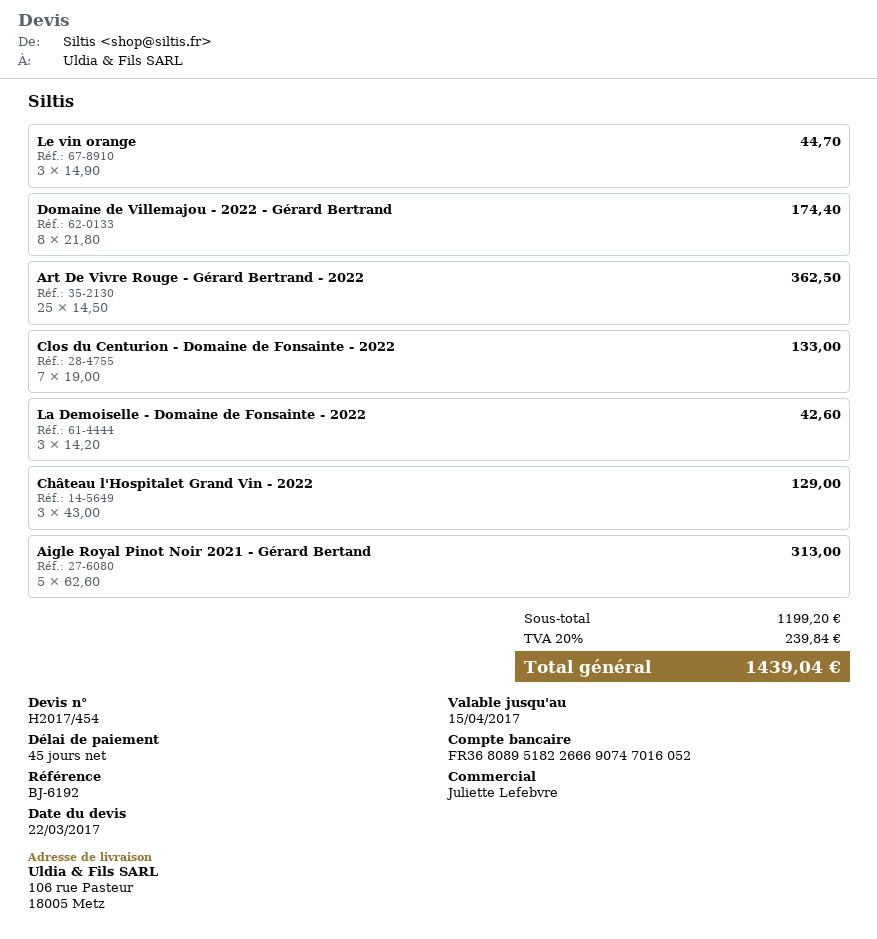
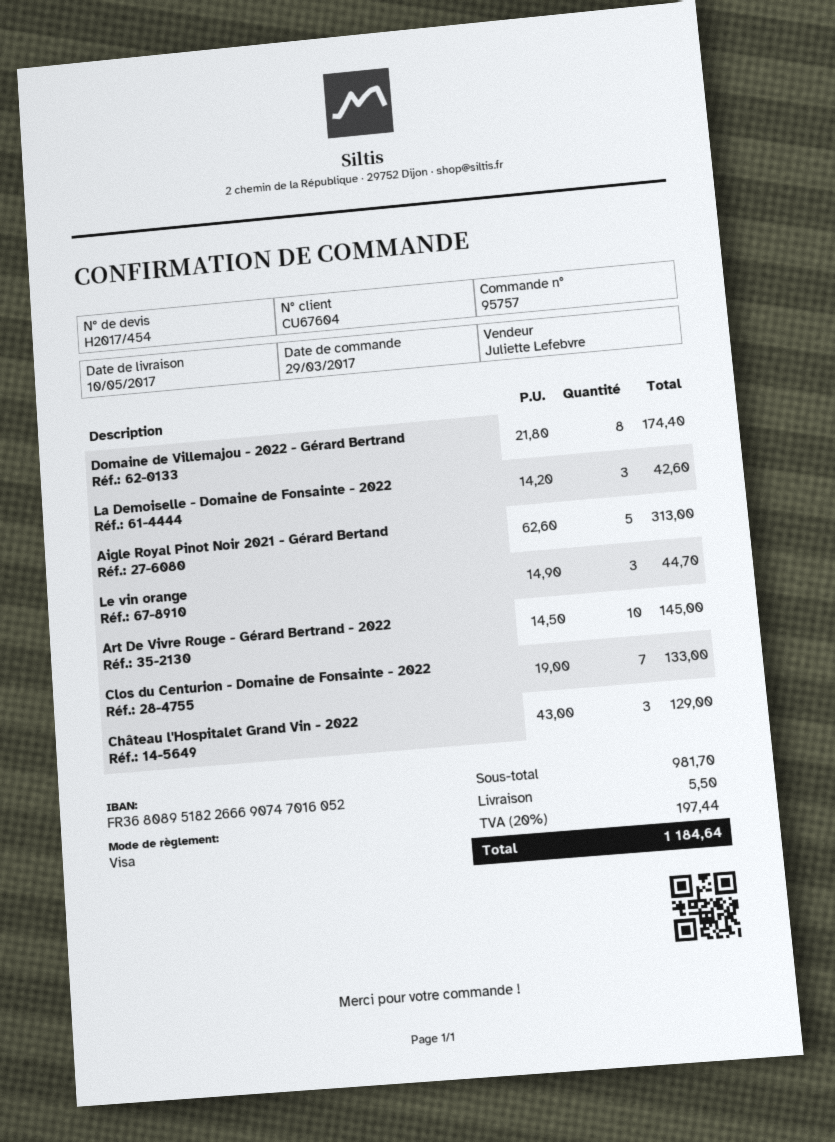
Art De Vivre Rouge - Gérard Bertrand - 2022: 25 x 14.50 = 362.50 -> 10 x 14.50 = 145.00
subtotal: 1199.20 -> 981.70
shipping: none -> 5.50
tax: 20% = 239.84 -> 20% = 197.44
total: 1439.04 -> 1184.64

